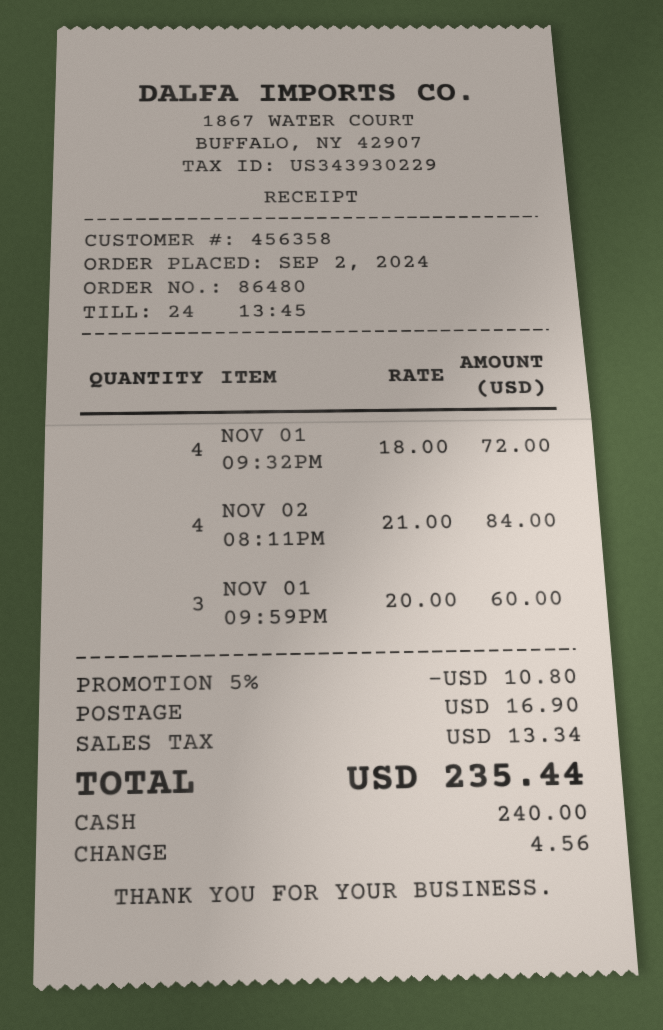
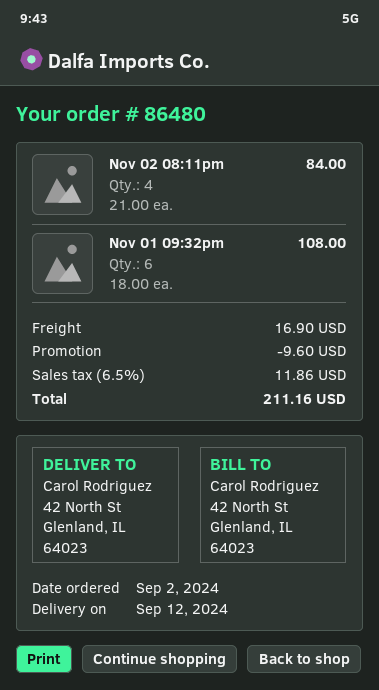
NOV 01 09:32PM: 4 x 18.00 = 72.00 -> 6 x 18.00 = 108.00
NOV 01 09:59PM: 3 x 20.00 = 60.00 -> none
discount: 10.80 -> 9.60
tax: 13.34 -> 11.86
total: 235.44 -> 211.16

